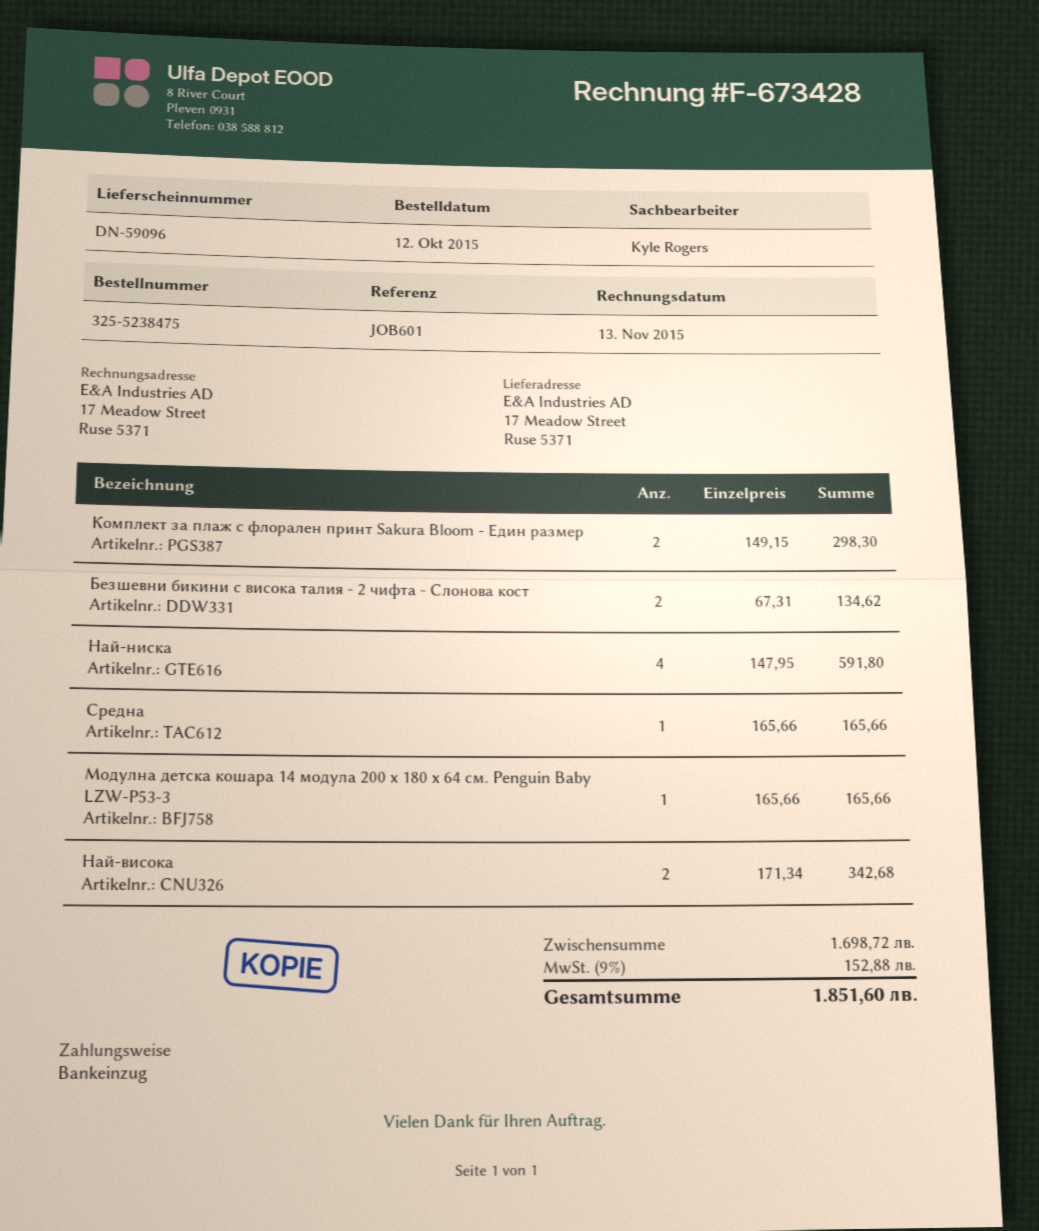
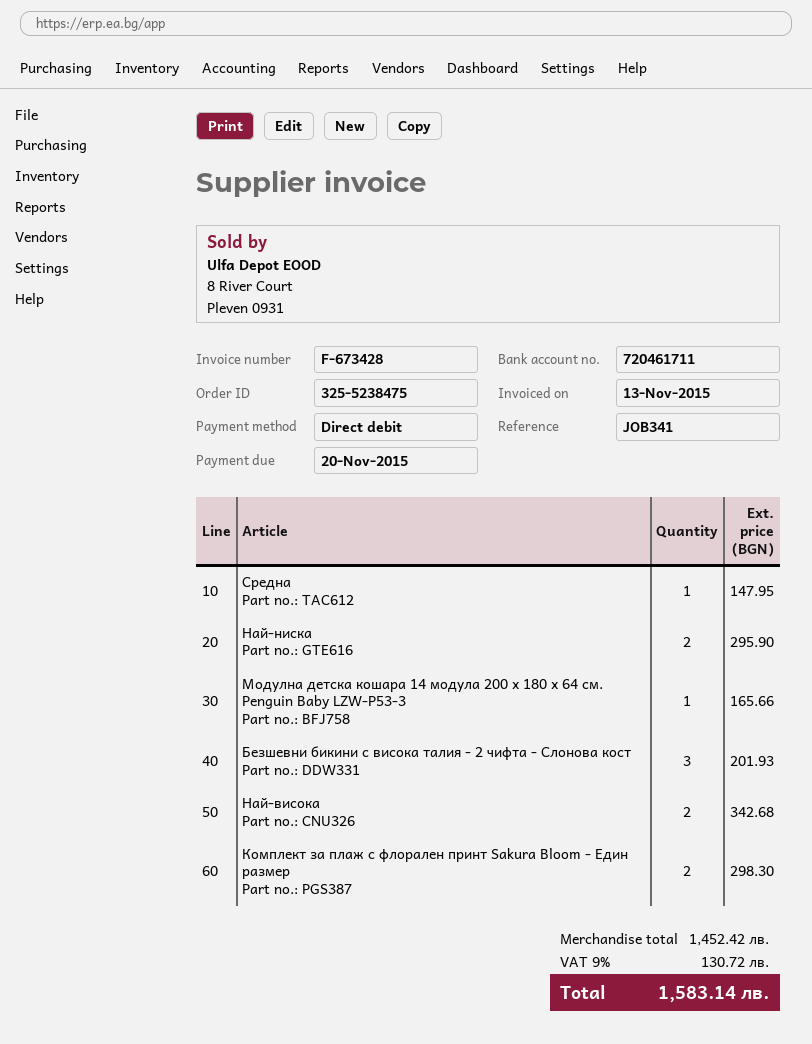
reference: JOB601 -> JOB341
Безшевни бикини с висока талия - 2 чифта - Слонова кост: 2 for 134.62 -> 3 for 201.93
Най-ниска: 4 for 591.80 -> 2 for 295.90
Средна: 1 for 165.66 -> 1 for 147.95
subtotal: 1698.72 -> 1452.42
tax: 9% = 152.88 -> 9% = 130.72
total: 1851.60 -> 1583.14

